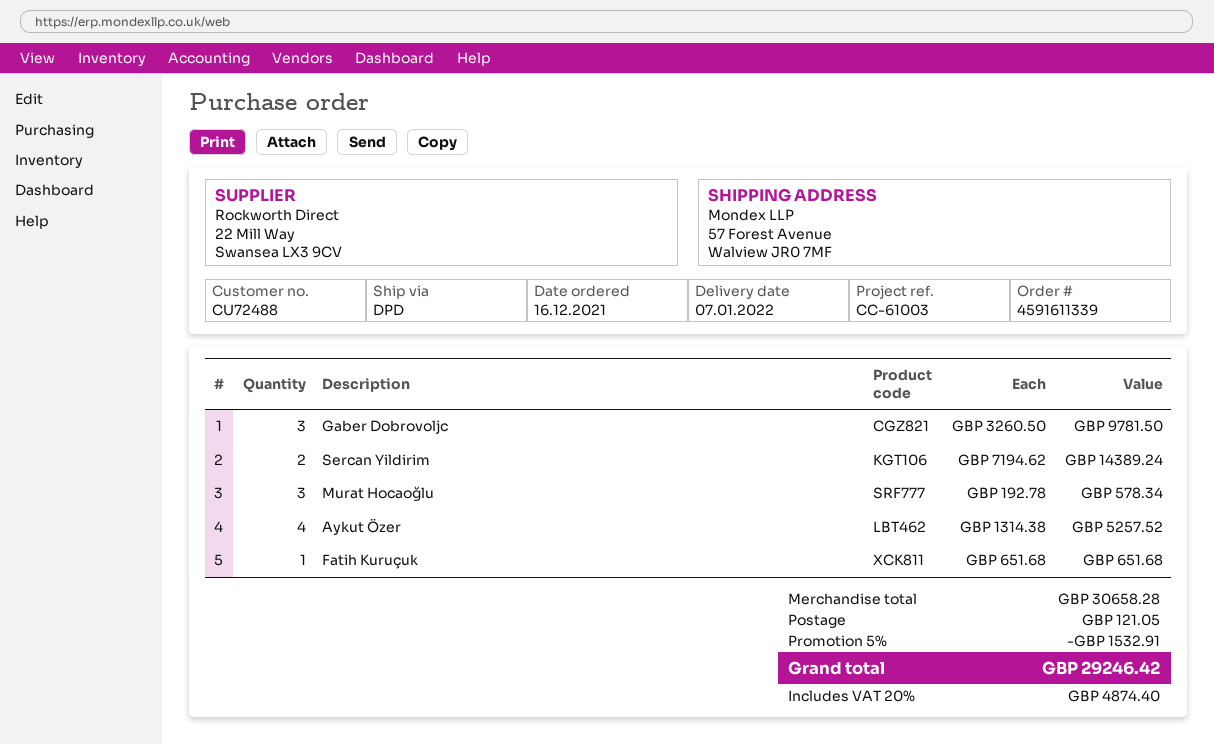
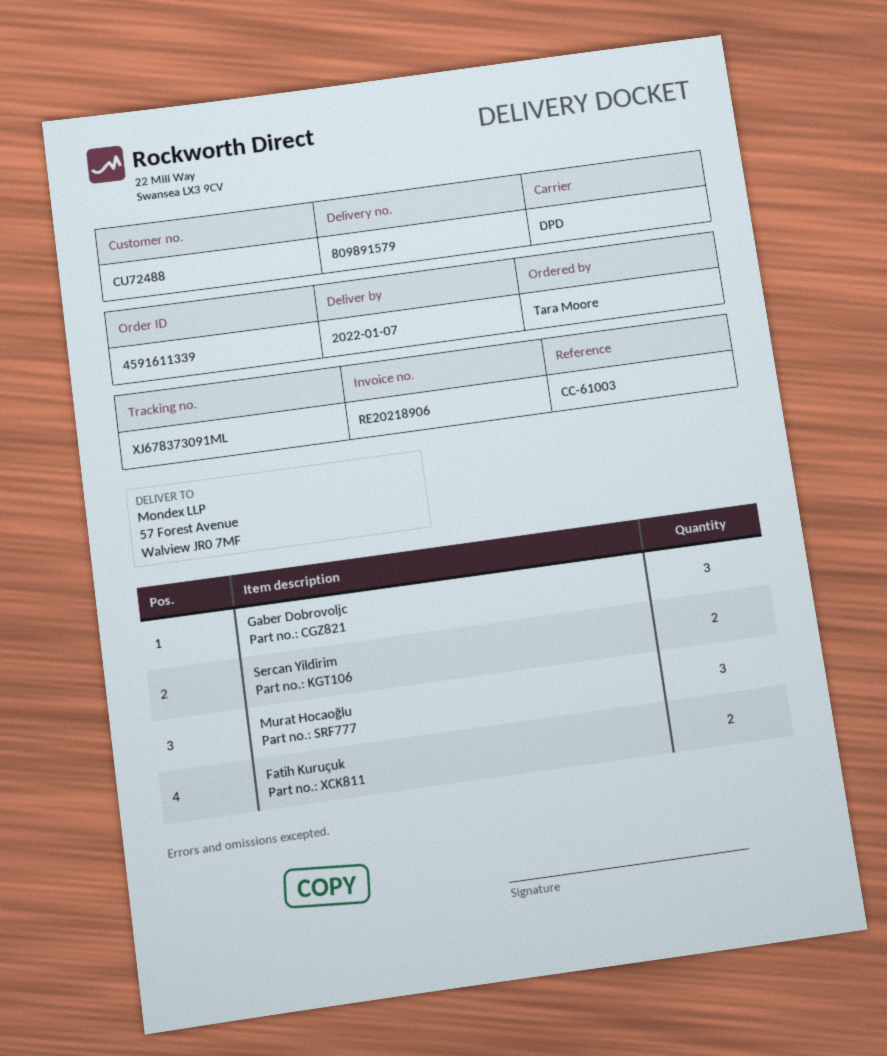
Aykut Özer: 4 -> none
Fatih Kuruçuk: 1 -> 2

